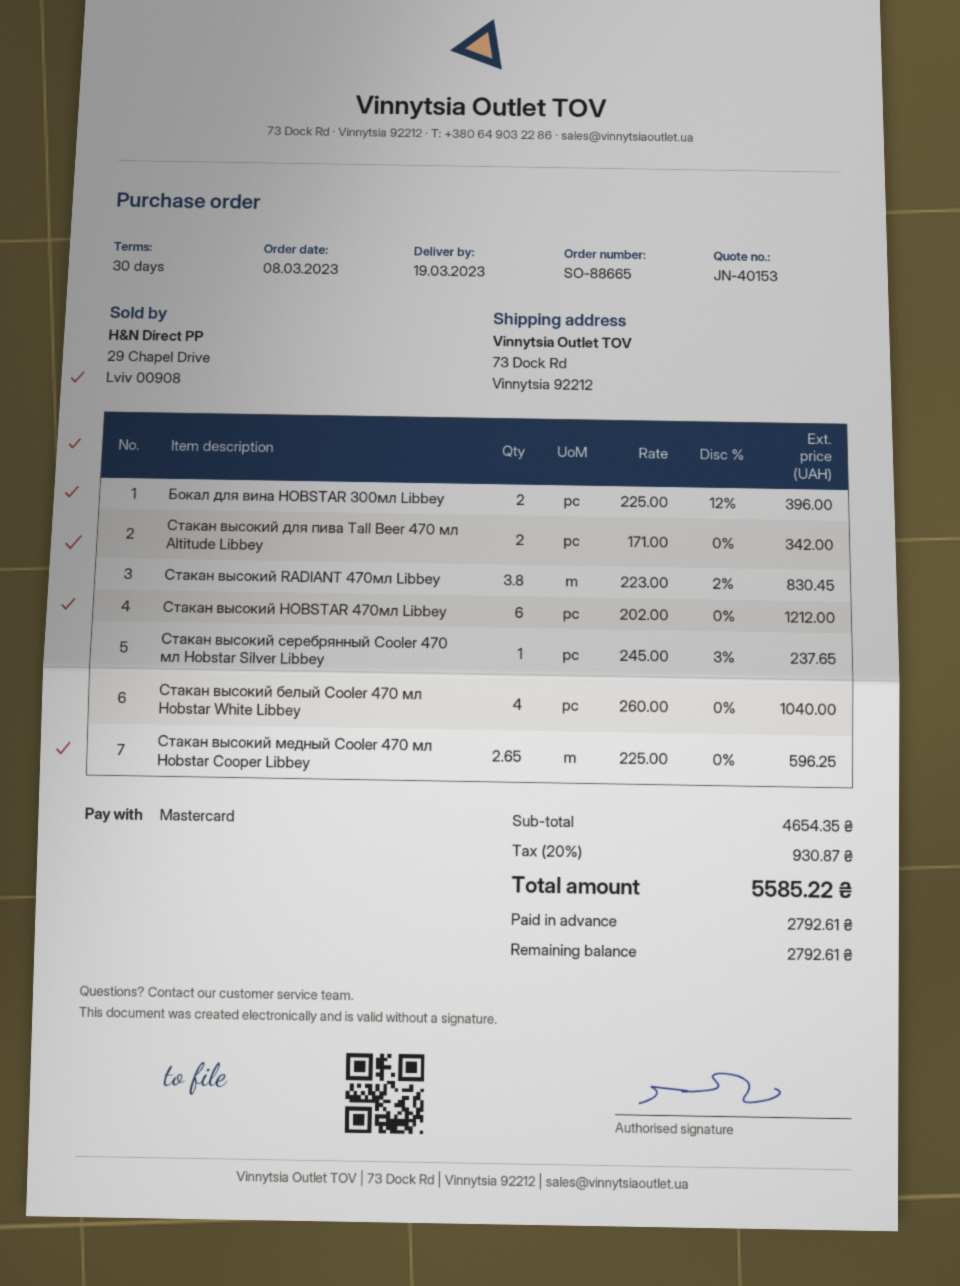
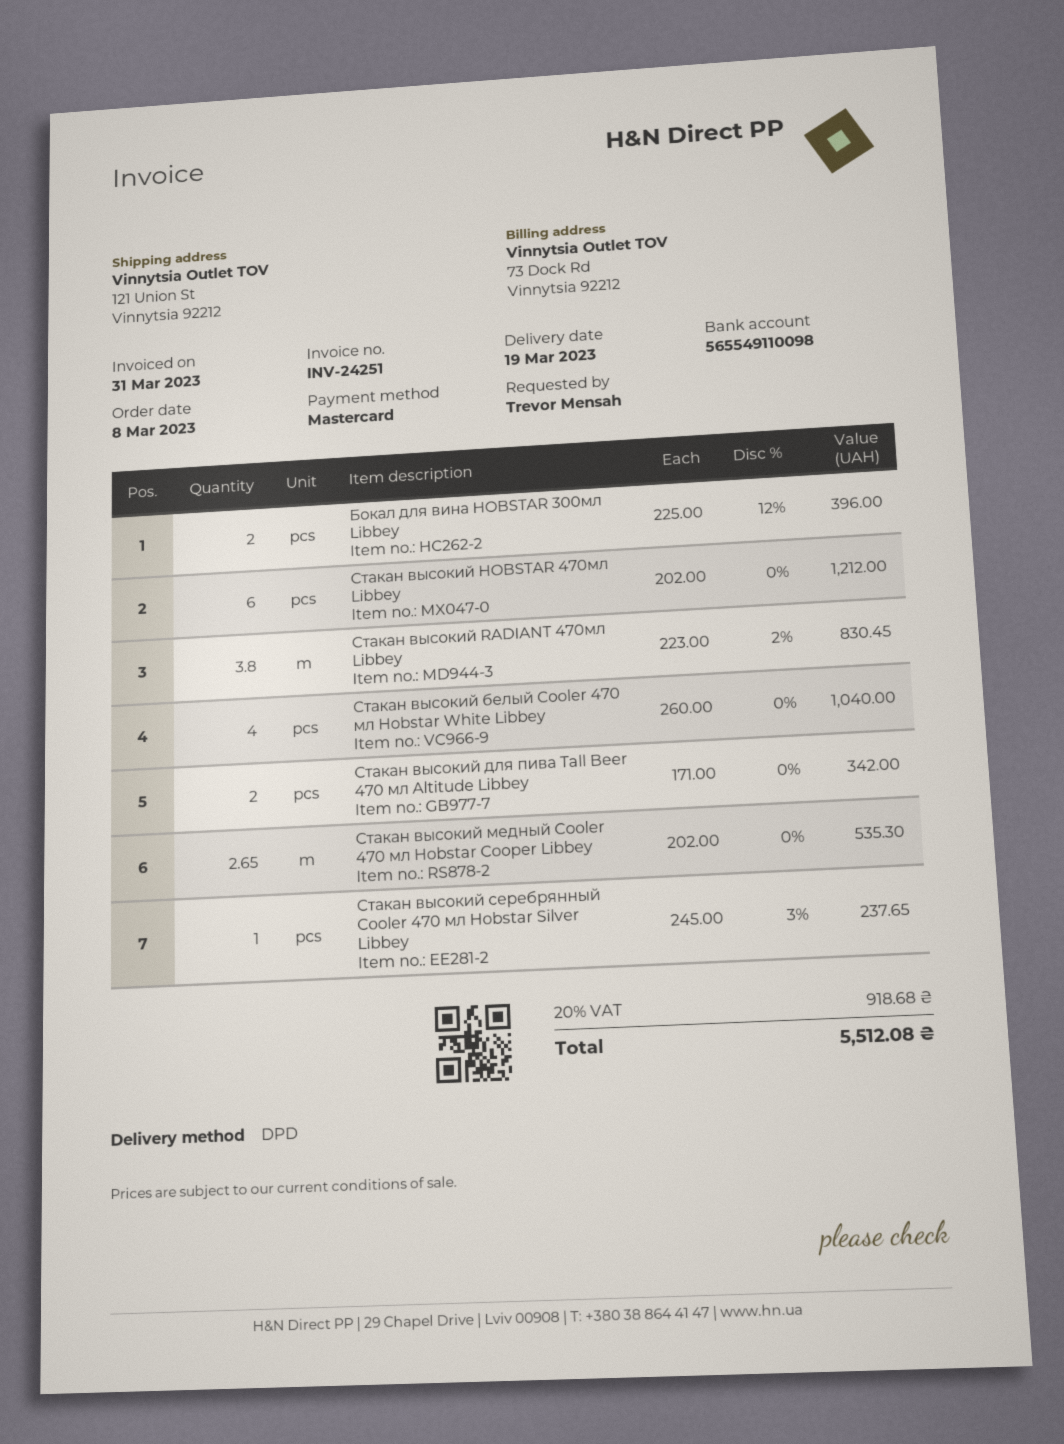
ship to: 73 Dock Rd, Vinnytsia 92212 -> 121 Union St, Vinnytsia 92212
Стакан высокий медный Cooler 470 мл Hobstar Cooper Libbey: 2.65 x 225.00 = 596.25 -> 2.65 x 202.00 = 535.30
tax: 20% = 930.87 -> 20% = 918.68
total: 5585.22 -> 5512.08

